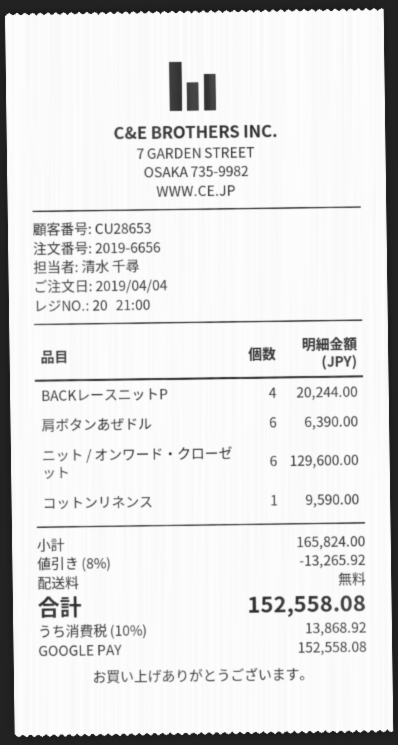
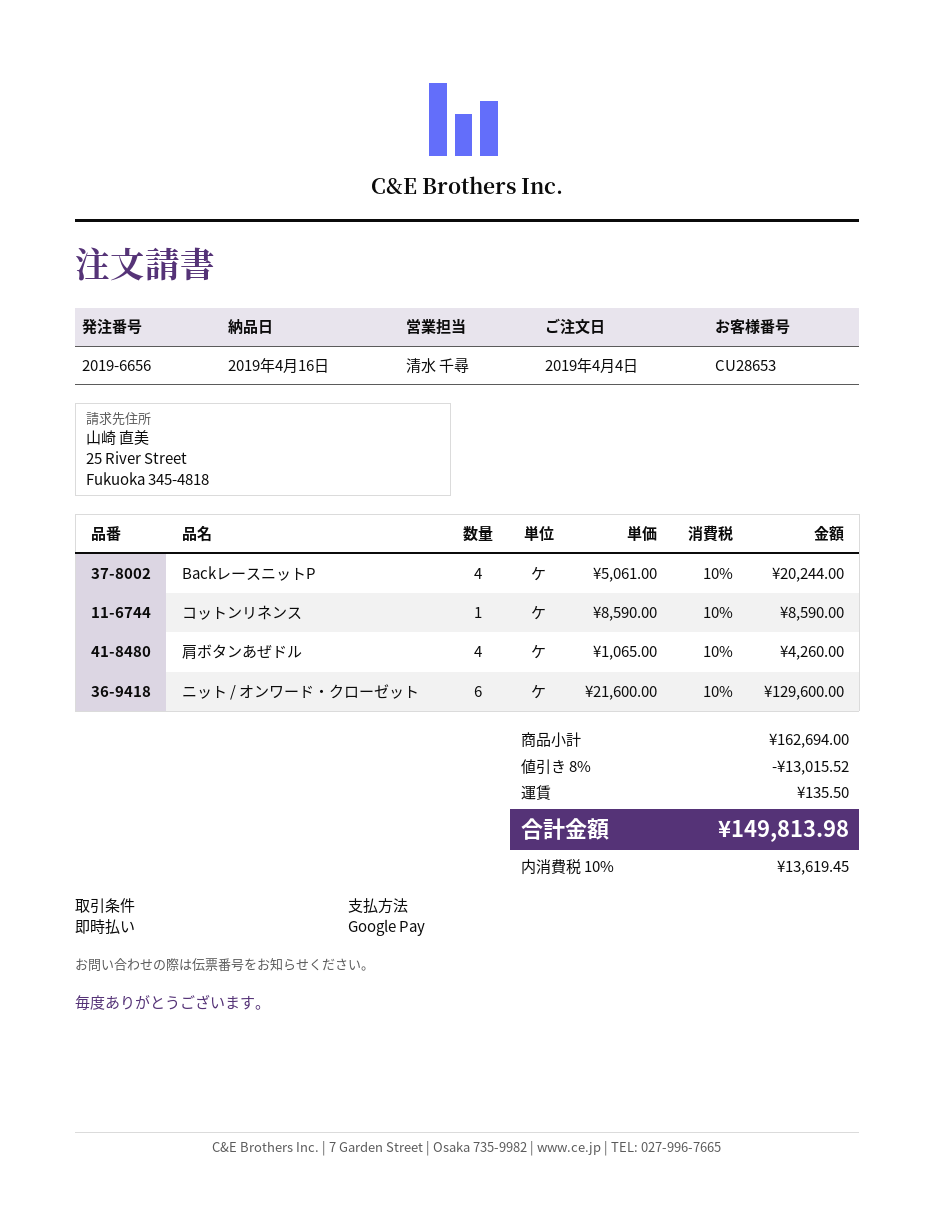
肩ボタンあぜドル: 6 for 6390.00 -> 4 for 4260.00
コットンリネンス: 1 for 9590.00 -> 1 for 8590.00
subtotal: 165824.00 -> 162694.00
discount: 8% = 13265.92 -> 8% = 13015.52
shipping: 0.00 -> 135.50
tax: 10% = 13868.92 -> 10% = 13619.45
total: 152558.08 -> 149813.98

